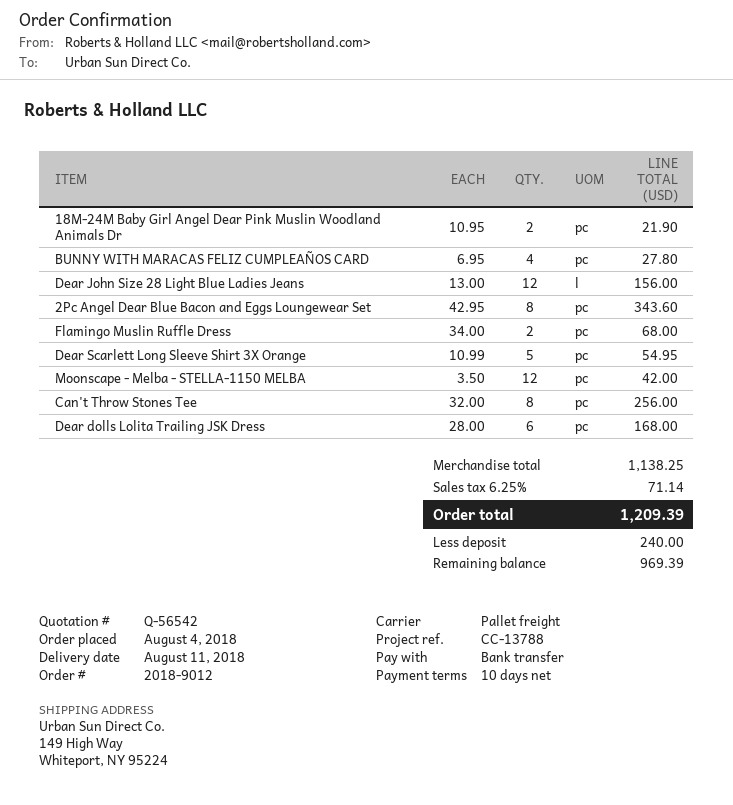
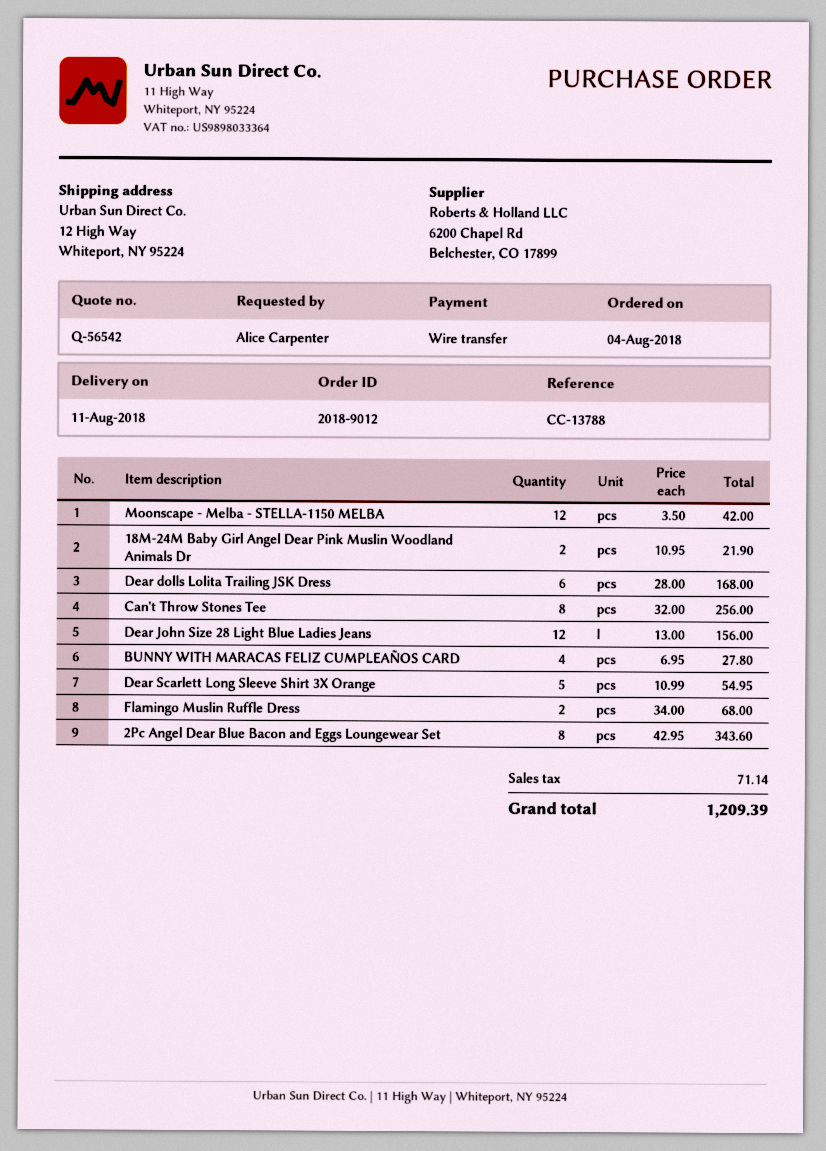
ship to: 149 High Way, Whiteport, NY 95224 -> 12 High Way, Whiteport, NY 95224

